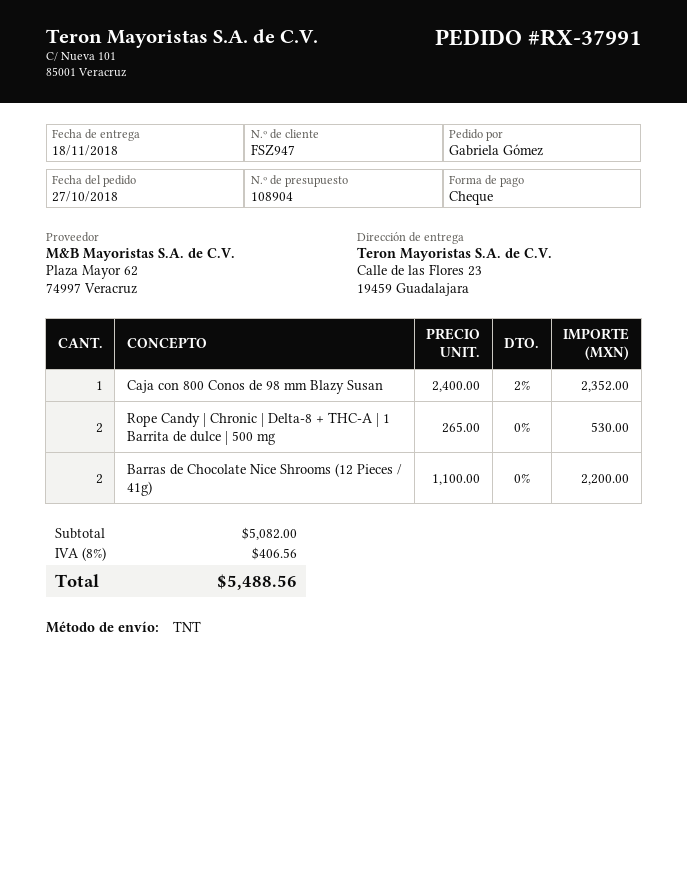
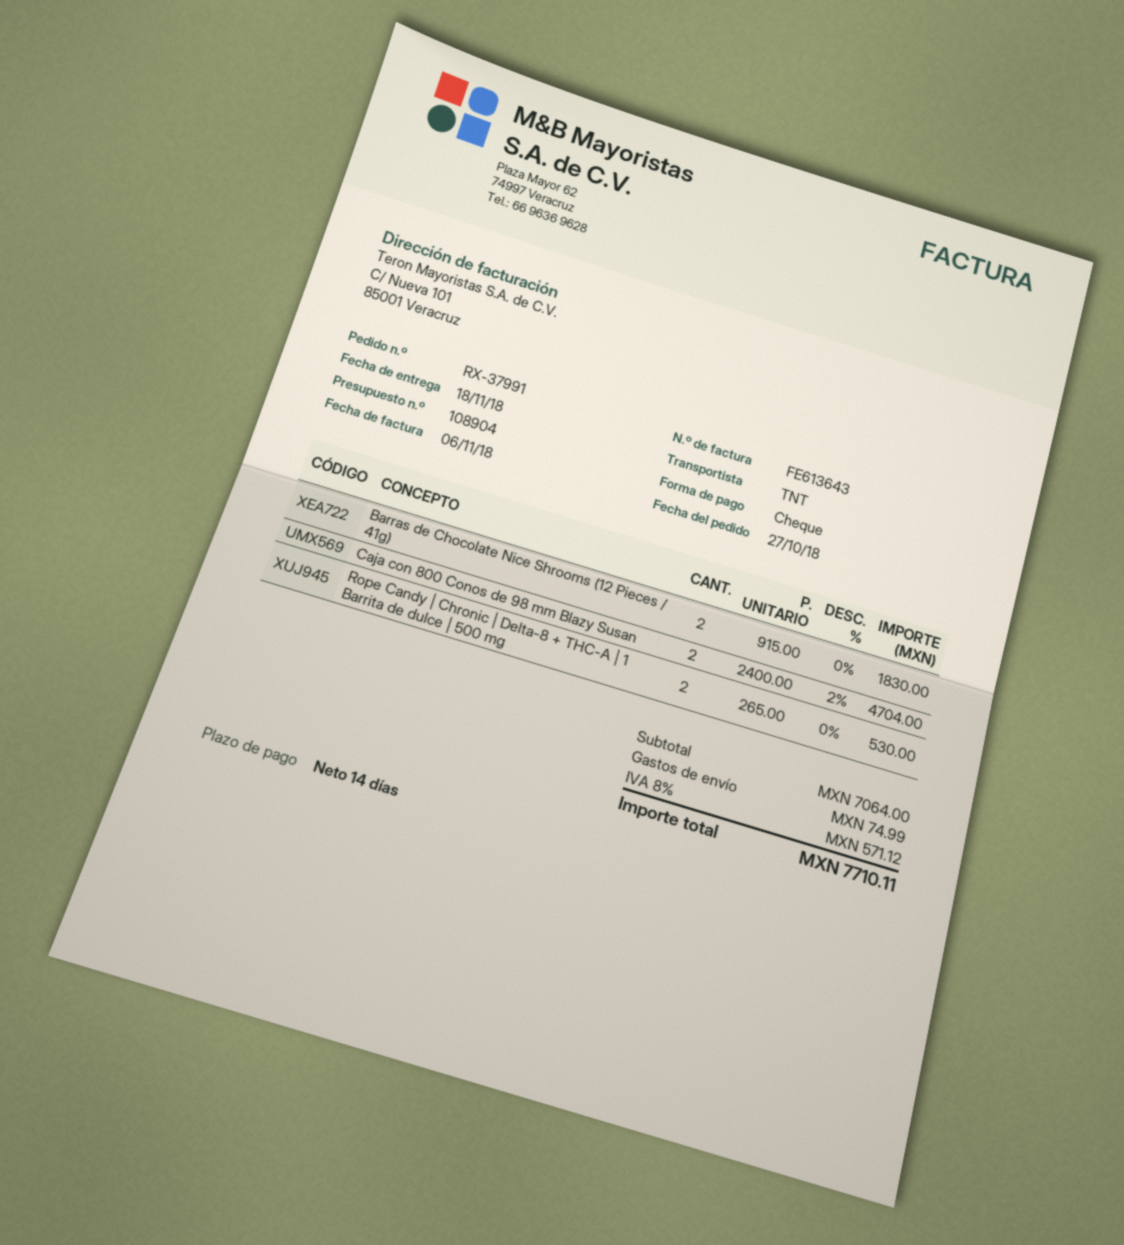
Caja con 800 Conos de 98 mm Blazy Susan: 1 x 2400.00 - 2% = 2352.00 -> 2 x 2400.00 - 2% = 4704.00
Barras de Chocolate Nice Shrooms (12 Pieces / 41g): 2 x 1100.00 = 2200.00 -> 2 x 915.00 = 1830.00
subtotal: 5082.00 -> 7064.00
shipping: none -> 74.99
tax: 8% = 406.56 -> 8% = 571.12
total: 5488.56 -> 7710.11

